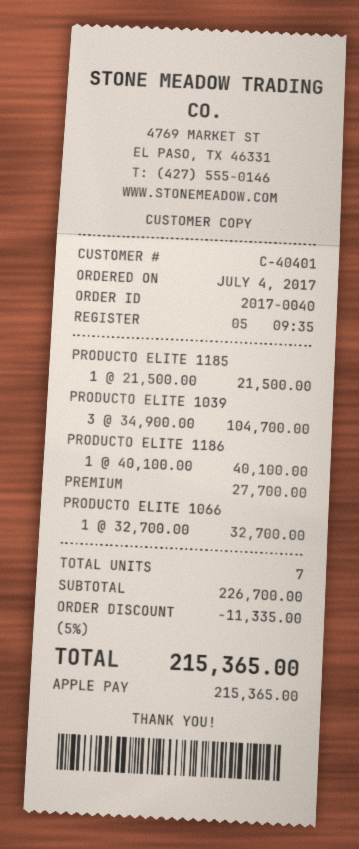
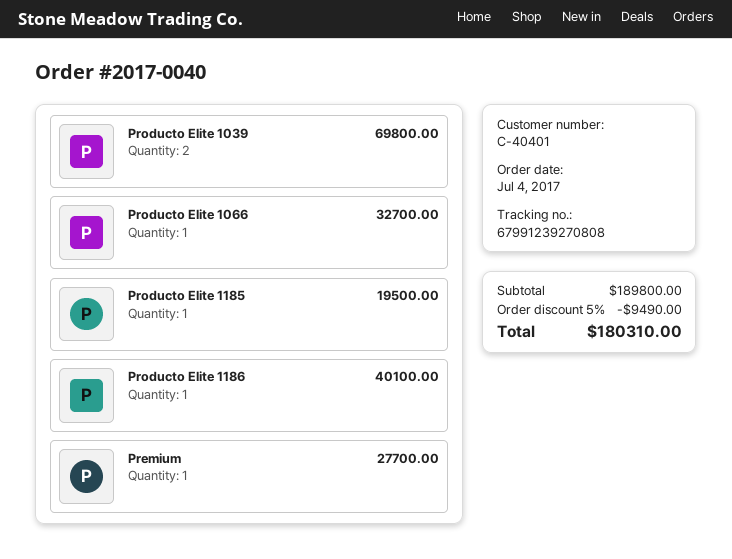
PRODUCTO ELITE 1185: 1 for 21500.00 -> 1 for 19500.00
PRODUCTO ELITE 1039: 3 for 104700.00 -> 2 for 69800.00
subtotal: 226700.00 -> 189800.00
discount: 5% = 11335.00 -> 5% = 9490.00
total: 215365.00 -> 180310.00

